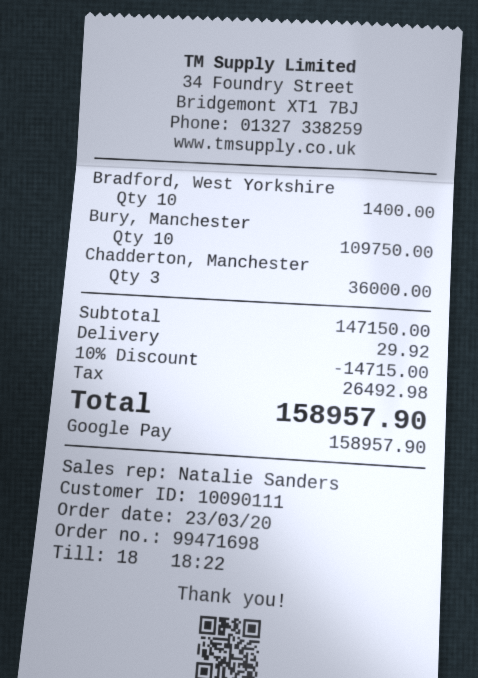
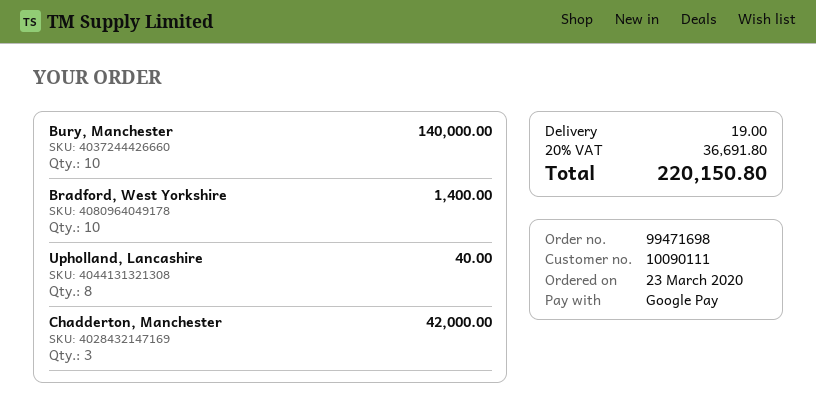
Bury, Manchester: 10 for 109750.00 -> 10 for 140000.00
Chadderton, Manchester: 3 for 36000.00 -> 3 for 42000.00
Upholland, Lancashire: none -> 8 for 40.00
discount: 10% = 14715.00 -> none
shipping: 29.92 -> 19.00
tax: 26492.98 -> 36691.80
total: 158957.90 -> 220150.80

